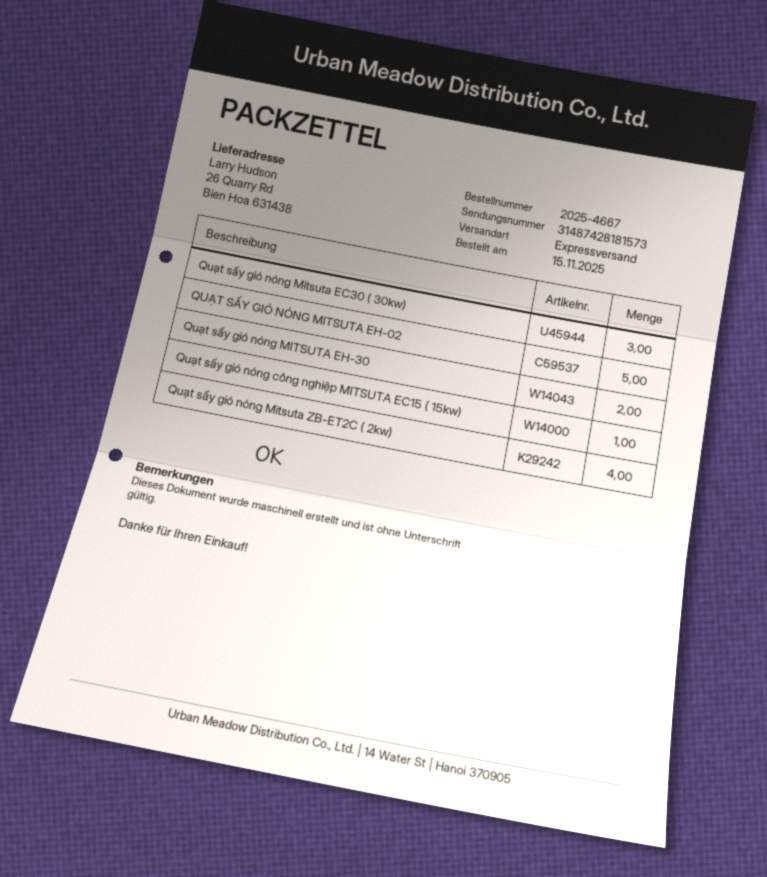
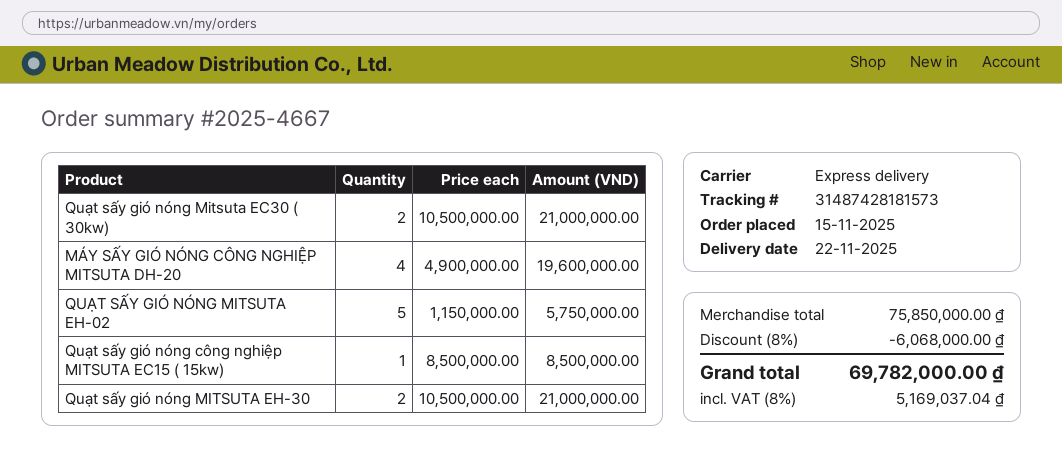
Quạt sấy gió nóng Mitsuta EC30 ( 30kw): 3 -> 2
Quạt sấy gió nóng Mitsuta ZB-ET2C ( 2kw): 4 -> none
MÁY SẤY GIÓ NÓNG CÔNG NGHIỆP MITSUTA DH-20: none -> 4

